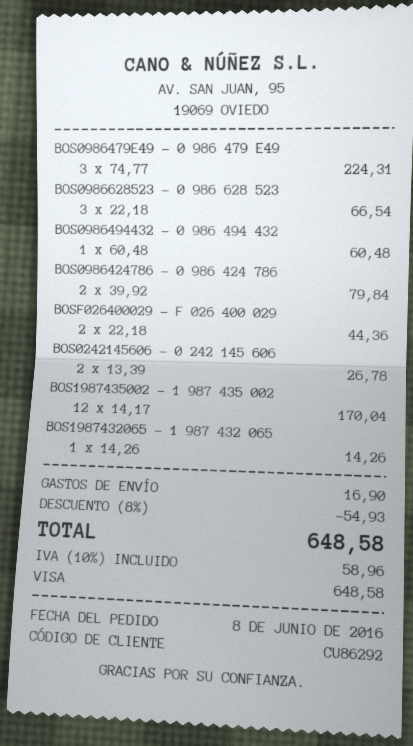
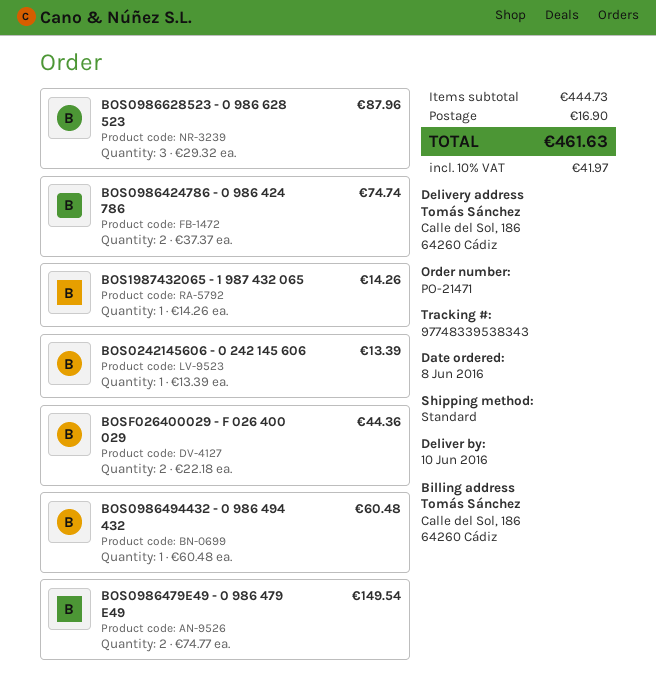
BOS0986479E49 - 0 986 479 E49: 3 x 74.77 = 224.31 -> 2 x 74.77 = 149.54
BOS0986628523 - 0 986 628 523: 3 x 22.18 = 66.54 -> 3 x 29.32 = 87.96
BOS0986424786 - 0 986 424 786: 2 x 39.92 = 79.84 -> 2 x 37.37 = 74.74
BOS0242145606 - 0 242 145 606: 2 x 13.39 = 26.78 -> 1 x 13.39 = 13.39
BOS1987435002 - 1 987 435 002: 12 x 14.17 = 170.04 -> none
discount: 8% = 54.93 -> none
tax: 10% = 58.96 -> 10% = 41.97
total: 648.58 -> 461.63

